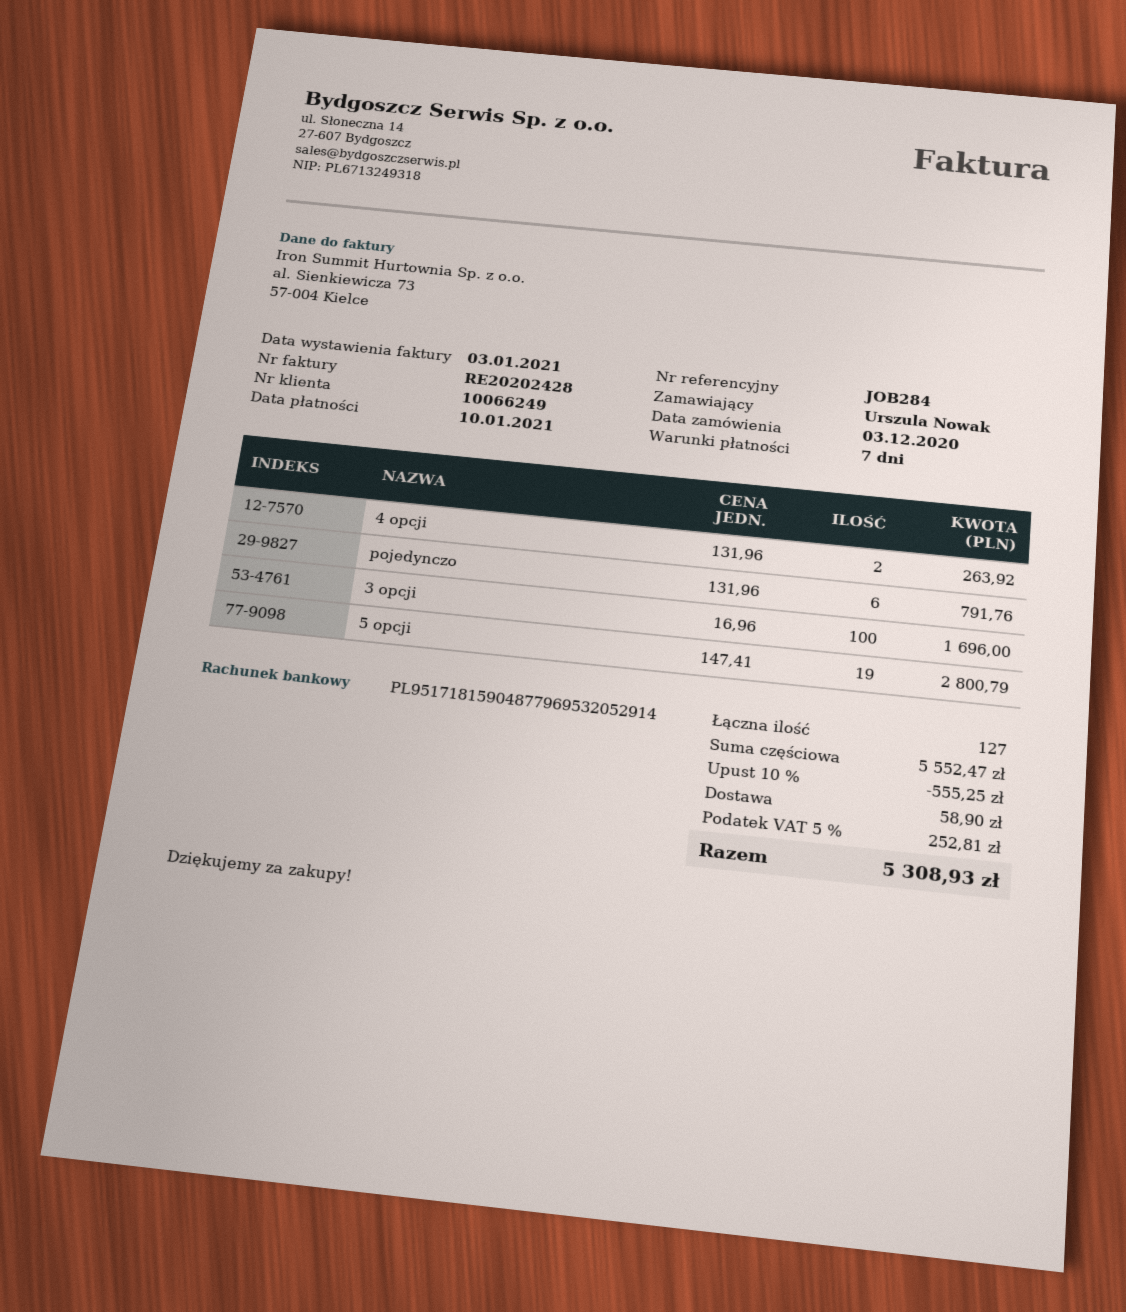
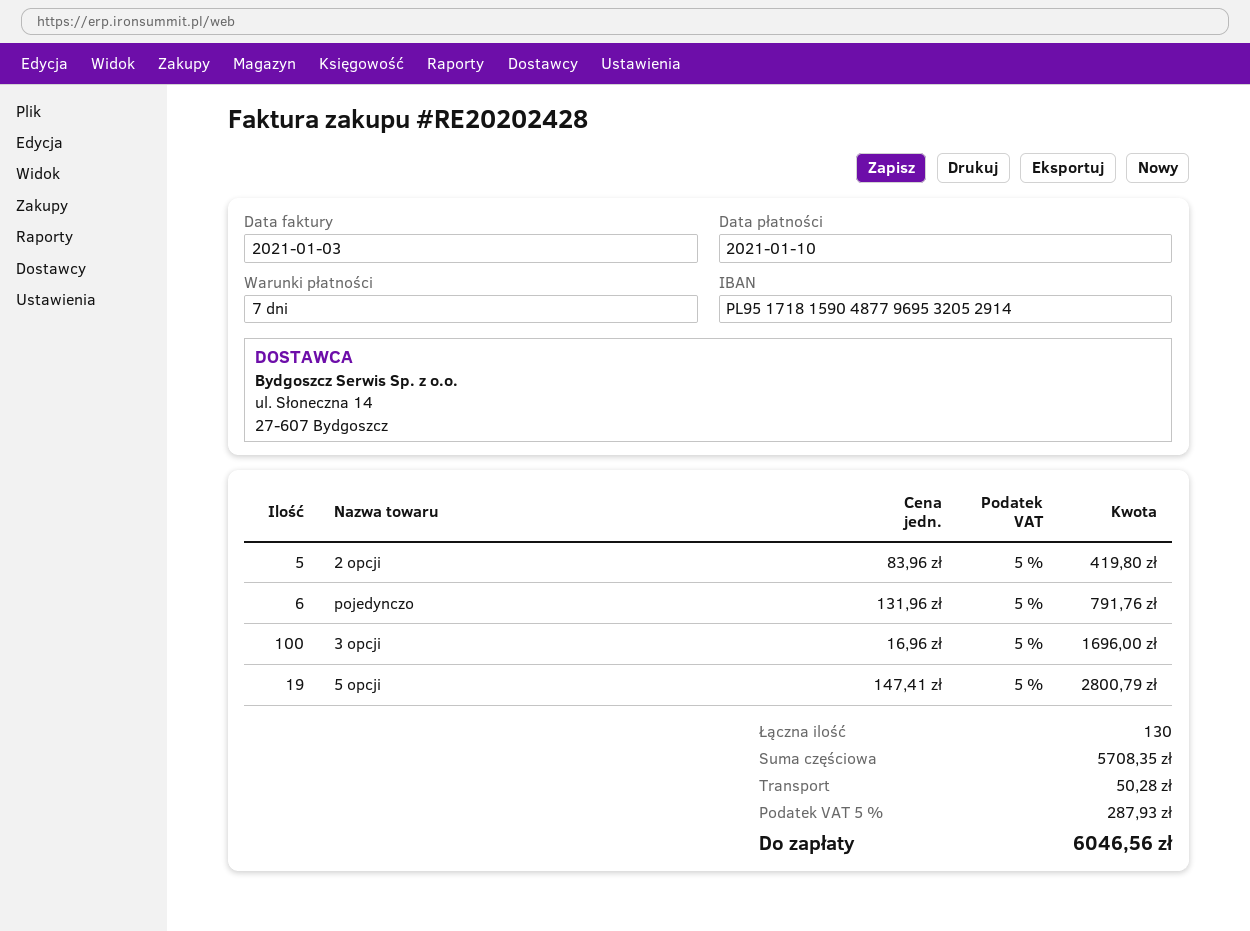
4 opcji: 2 x 131.96 = 263.92 -> none
2 opcji: none -> 5 x 83.96 = 419.80
total quantity: 127 -> 130
subtotal: 5552.47 -> 5708.35
discount: 10% = 555.25 -> none
shipping: 58.90 -> 50.28
tax: 5% = 252.81 -> 5% = 287.93
total: 5308.93 -> 6046.56

